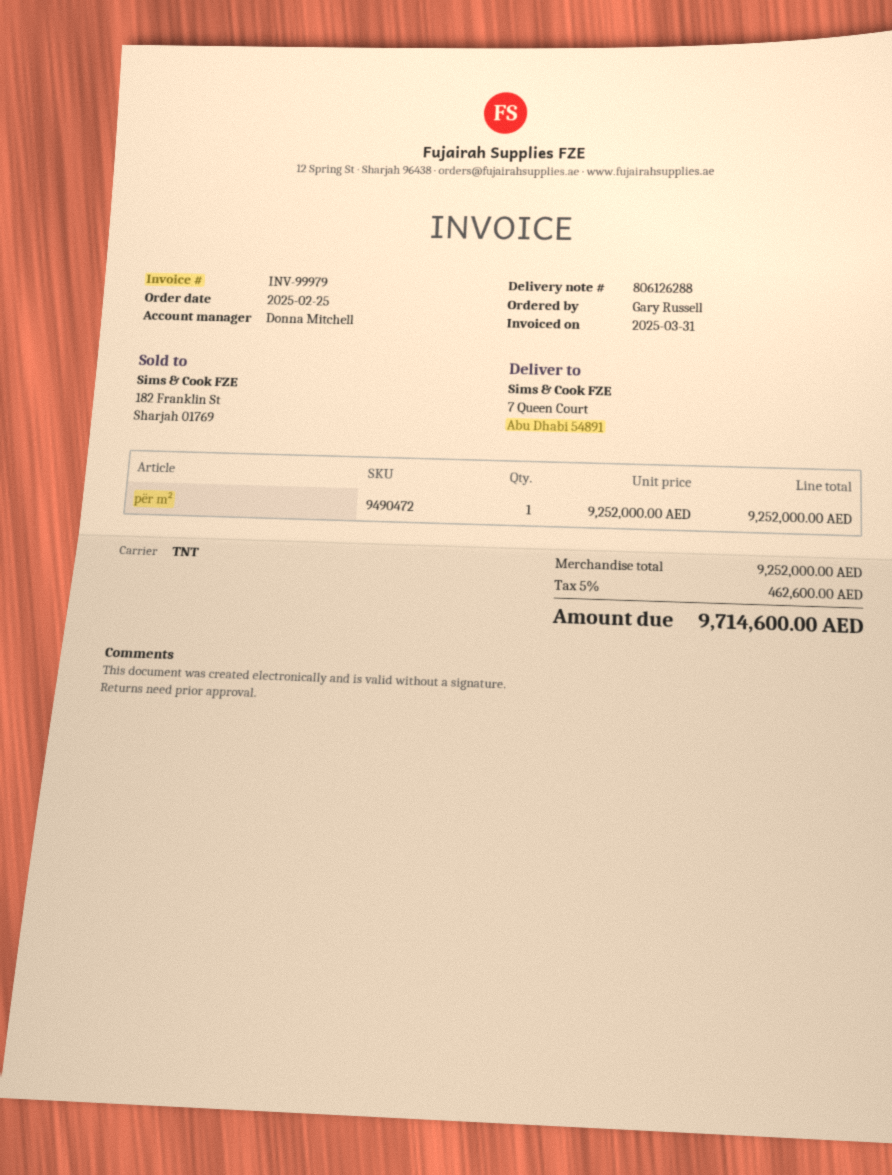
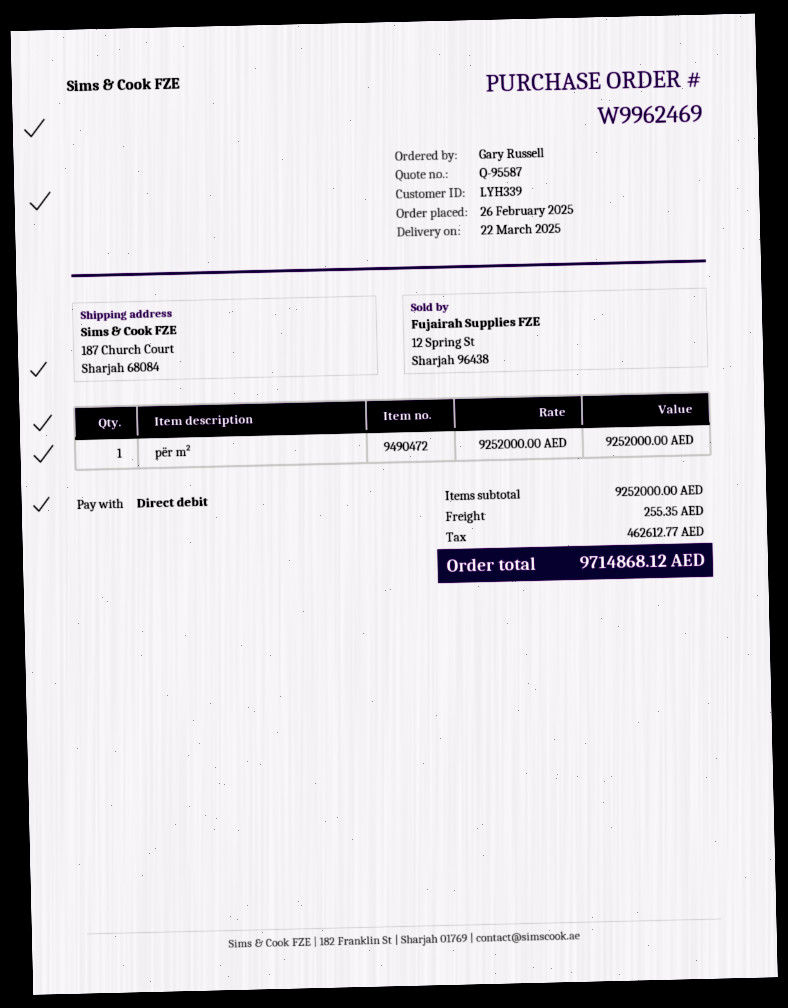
order date: 2025-02-25 -> 2025-02-26
ship to: 7 Queen Court, Abu Dhabi 54891 -> 187 Church Court, Sharjah 68084
shipping: none -> 255.35
tax: 462600.00 -> 462612.77
total: 9714600.00 -> 9714868.12

